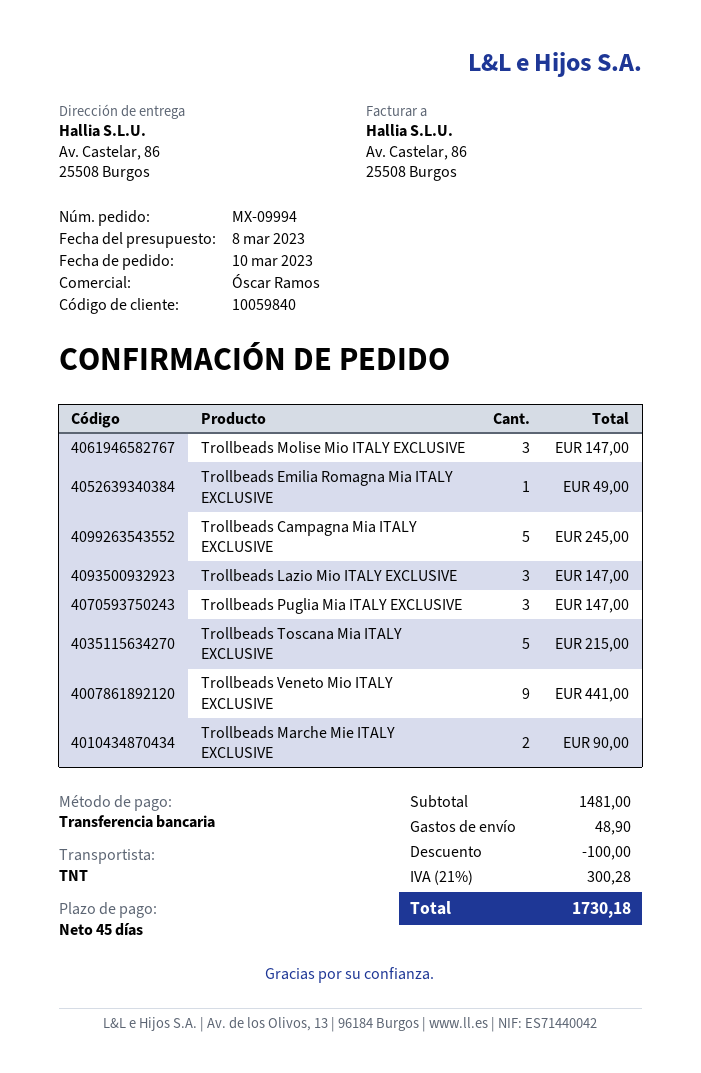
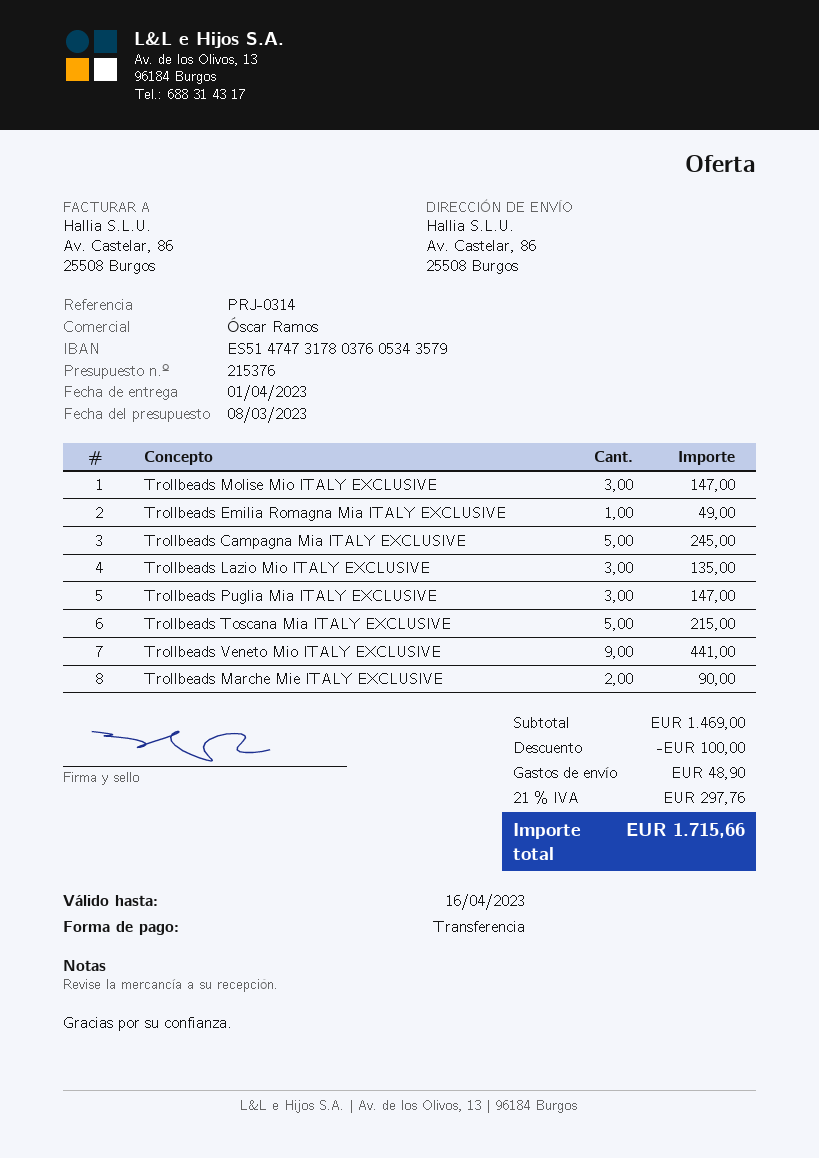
Trollbeads Lazio Mio ITALY EXCLUSIVE: 3 for 147.00 -> 3 for 135.00
subtotal: 1481.00 -> 1469.00
tax: 21% = 300.28 -> 21% = 297.76
total: 1730.18 -> 1715.66

